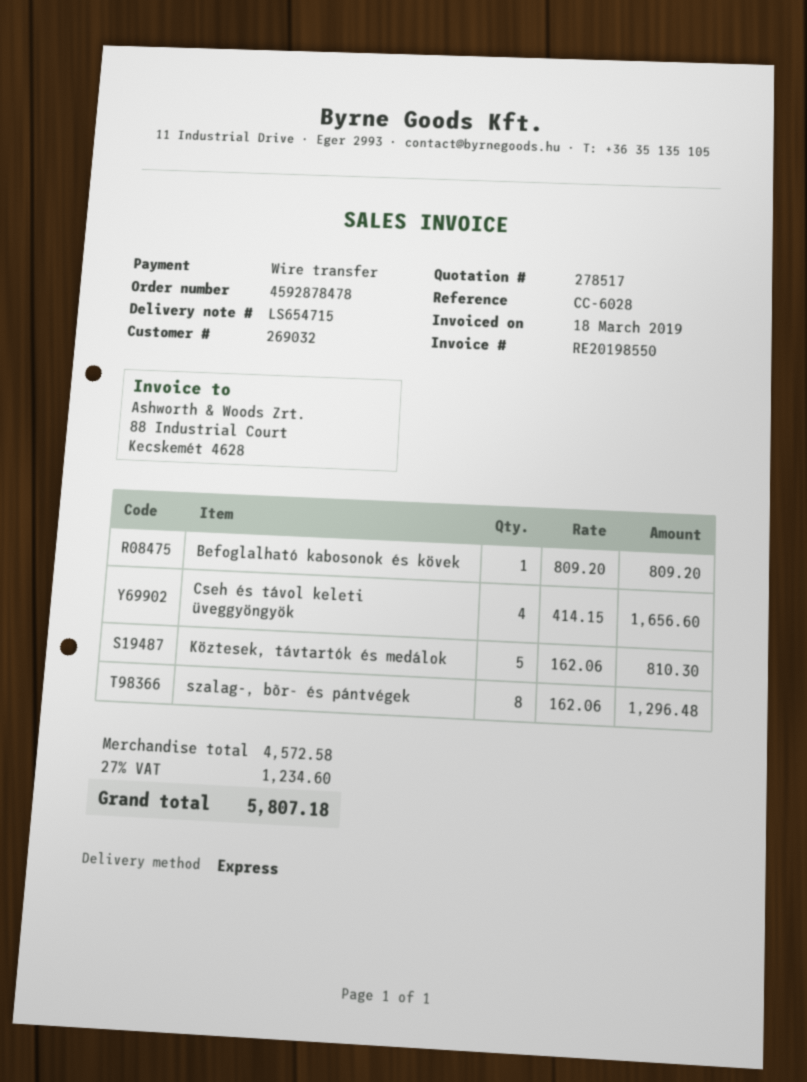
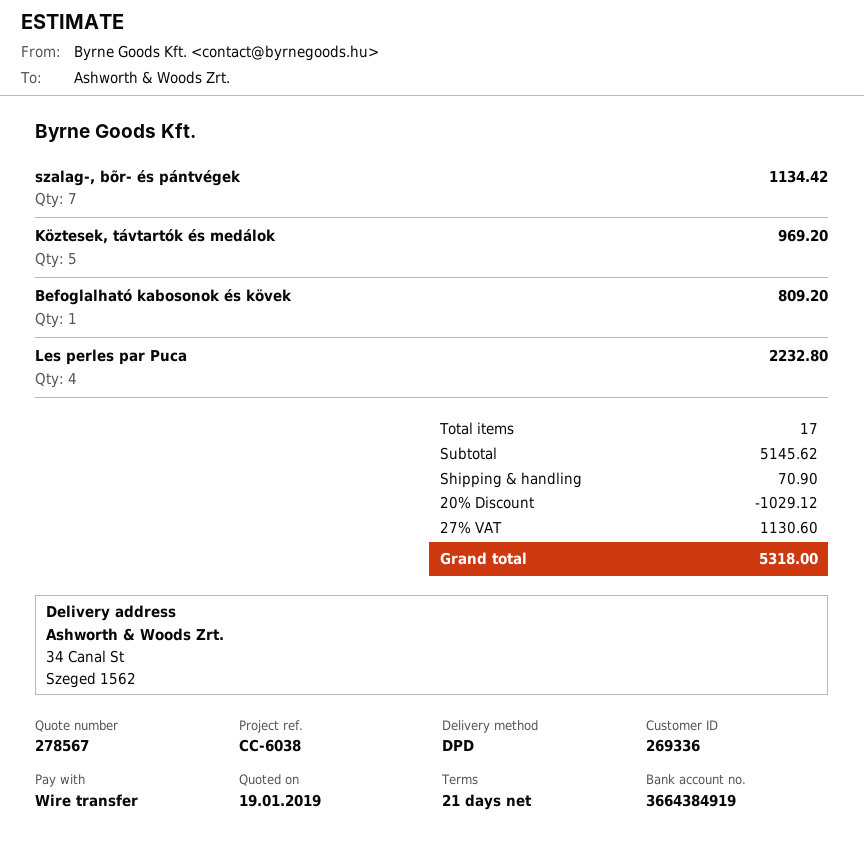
quote number: 278517 -> 278567
customer number: 269032 -> 269336
reference: CC-6028 -> CC-6038
shipping method: express -> DPD
Cseh és távol keleti üveggyöngyök: 4 for 1656.60 -> none
Köztesek, távtartók és medálok: 5 for 810.30 -> 5 for 969.20
szalag-, bõr- és pántvégek: 8 for 1296.48 -> 7 for 1134.42
Les perles par Puca: none -> 4 for 2232.80
subtotal: 4572.58 -> 5145.62
discount: none -> 20% = 1029.12
shipping: none -> 70.90
tax: 27% = 1234.60 -> 27% = 1130.60
total: 5807.18 -> 5318.00

